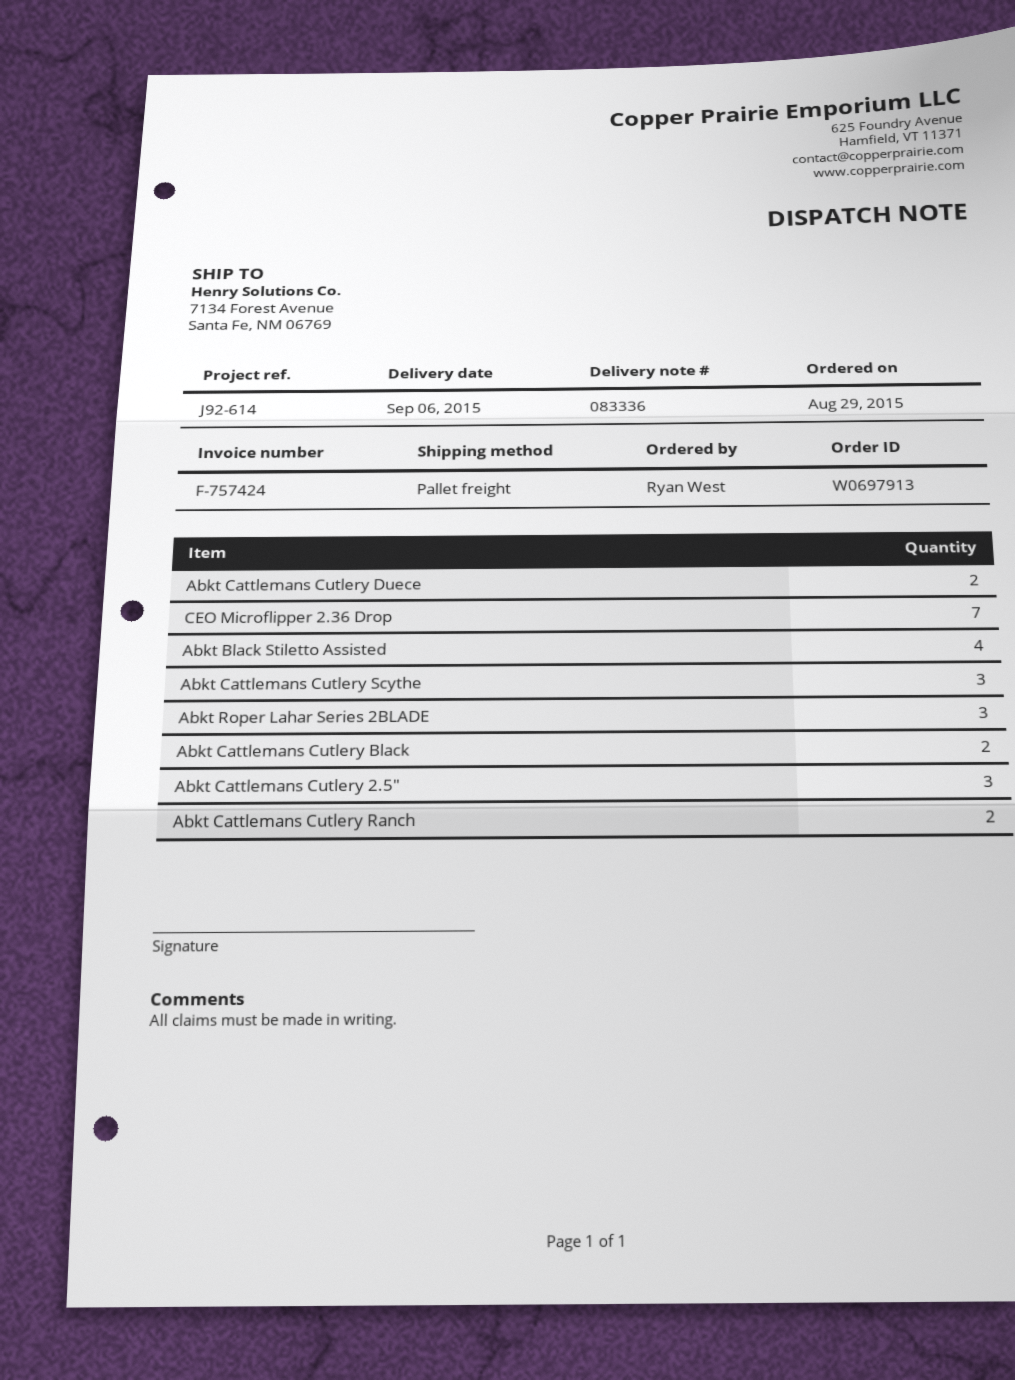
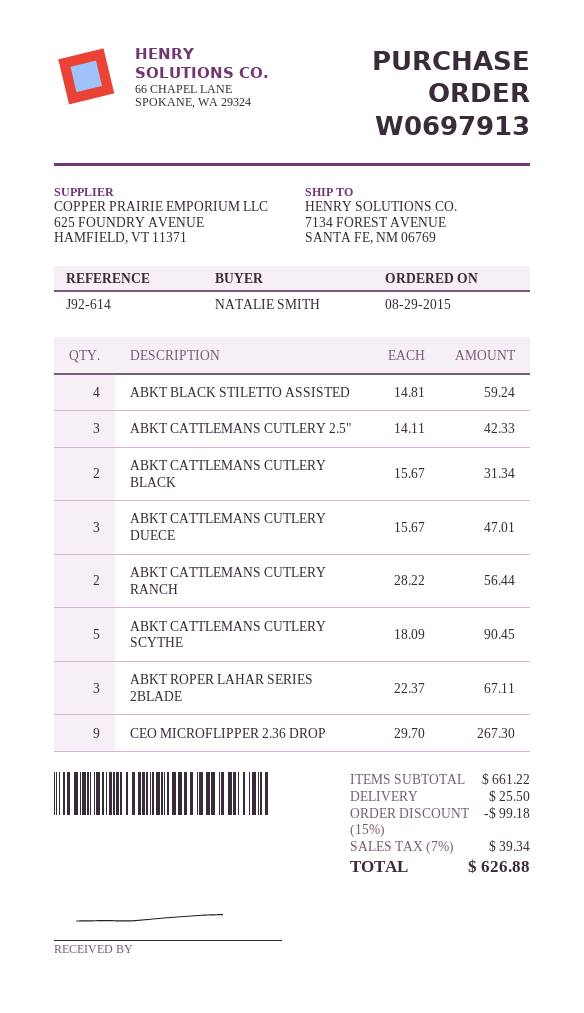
ordered by: Ryan West -> NATALIE SMITH
Abkt Cattlemans Cutlery Duece: 2 -> 3
CEO Microflipper 2.36 Drop: 7 -> 9
Abkt Cattlemans Cutlery Scythe: 3 -> 5

